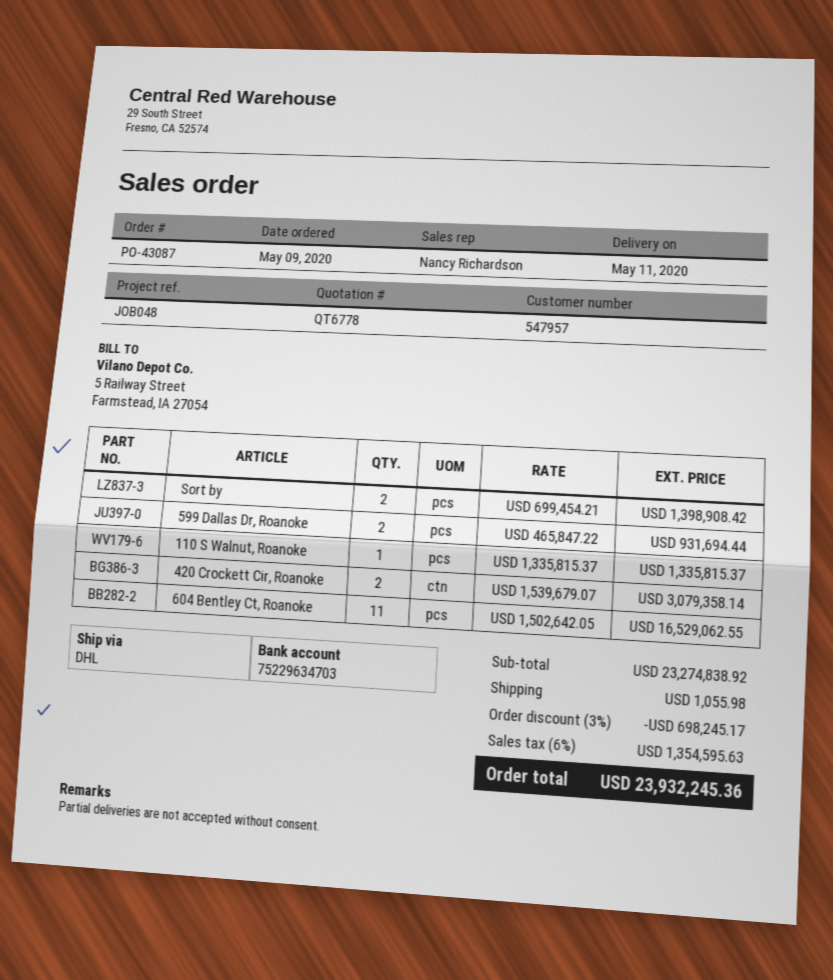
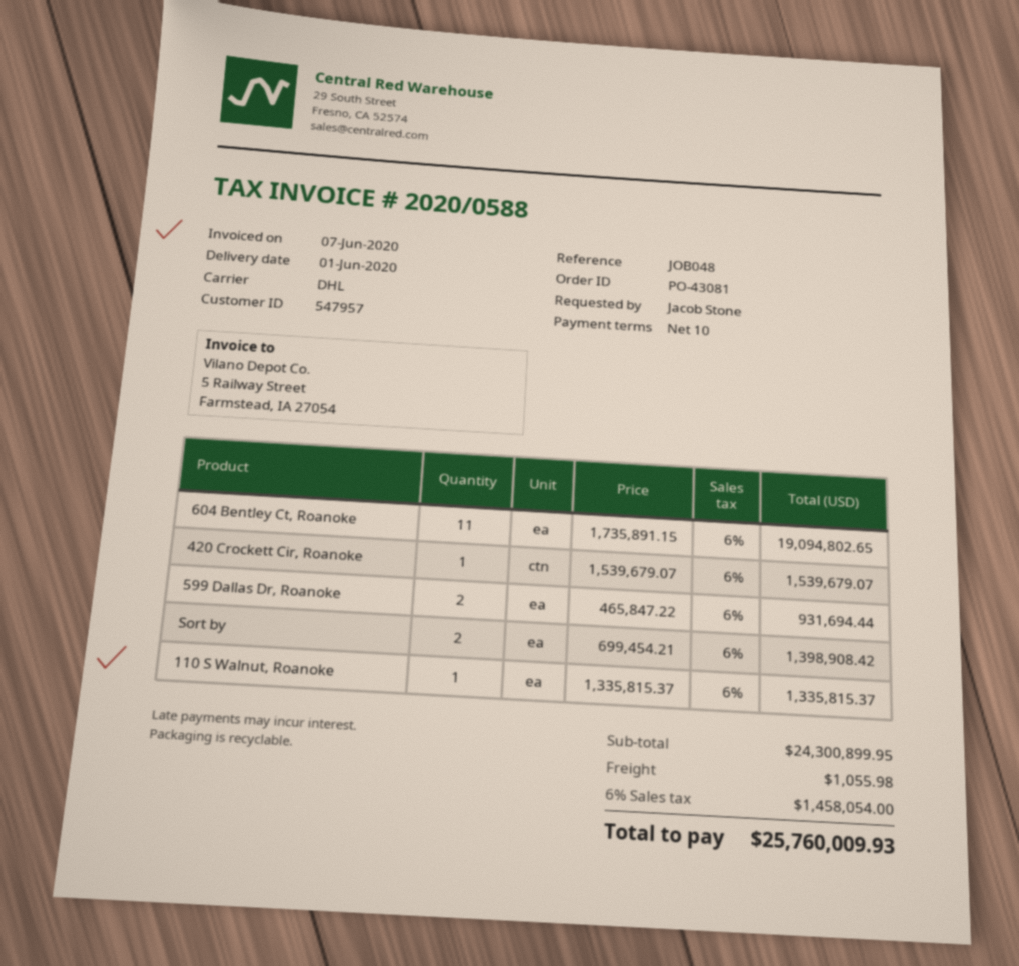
order number: PO-43087 -> PO-43081
delivery date: 2020-05-11 -> 2020-06-01
420 Crockett Cir, Roanoke: 2 x 1539679.07 = 3079358.14 -> 1 x 1539679.07 = 1539679.07
604 Bentley Ct, Roanoke: 11 x 1502642.05 = 16529062.55 -> 11 x 1735891.15 = 19094802.65
subtotal: 23274838.92 -> 24300899.95
discount: 3% = 698245.17 -> none
tax: 6% = 1354595.63 -> 6% = 1458054.00
total: 23932245.36 -> 25760009.93

